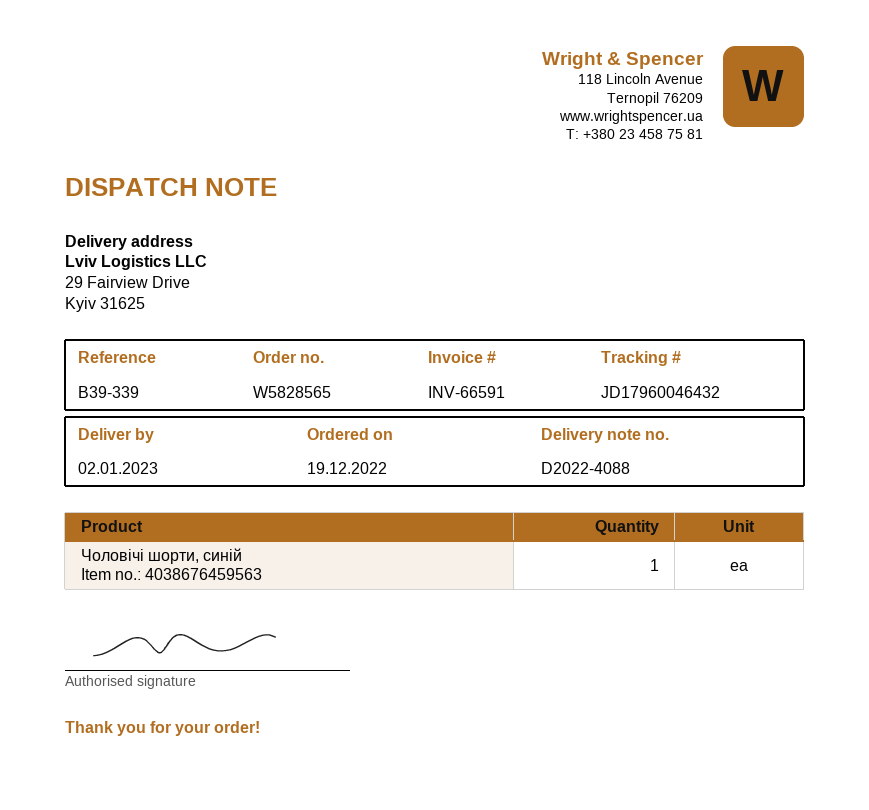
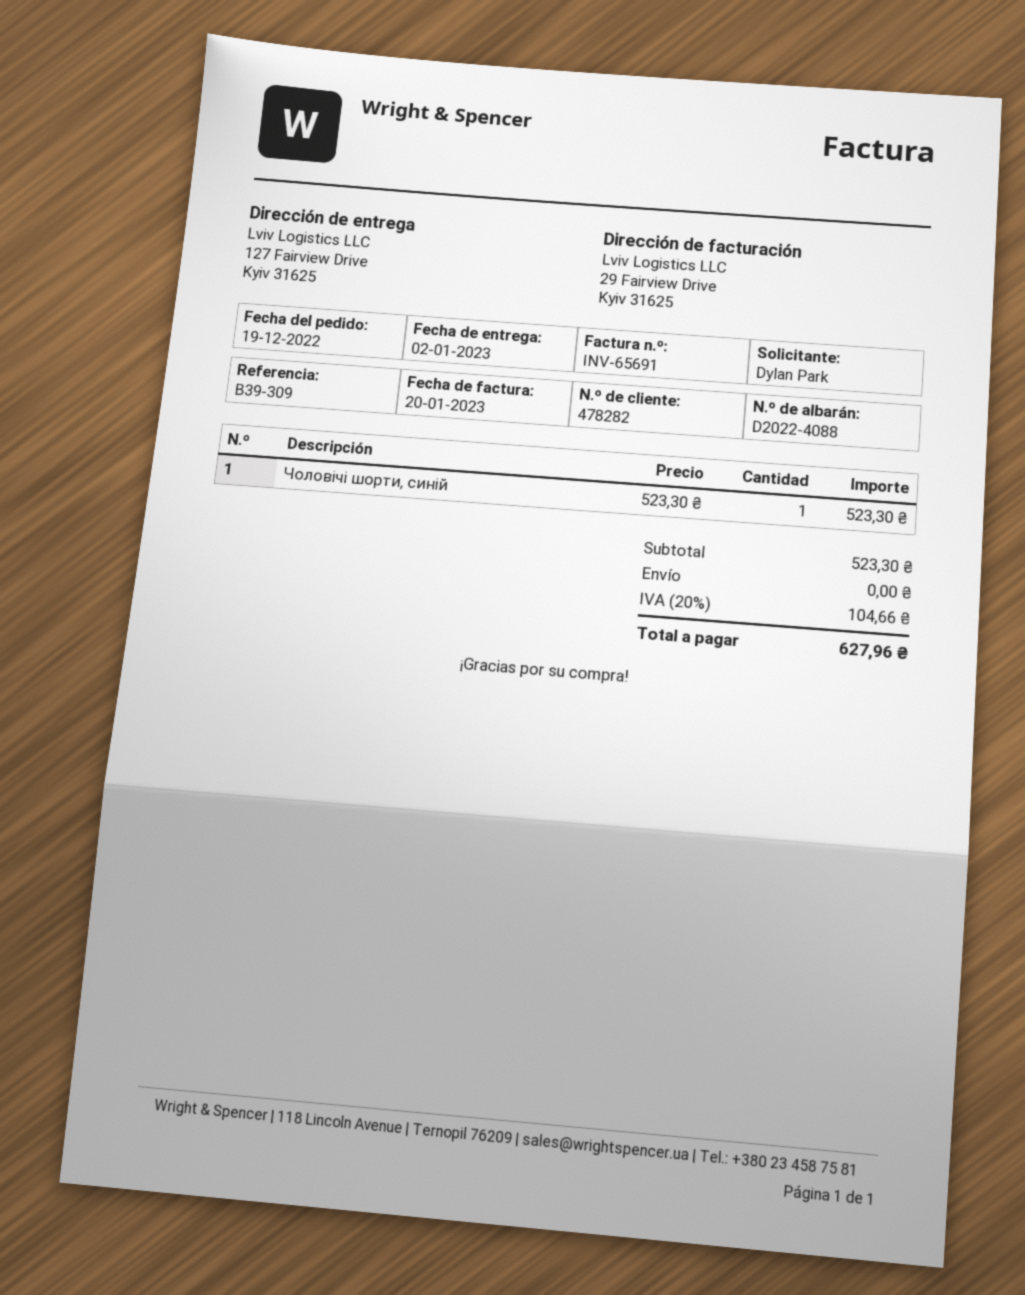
invoice number: INV-66591 -> INV-65691
reference: B39-339 -> B39-309
ship to: 29 Fairview Drive, Kyiv 31625 -> 127 Fairview Drive, Kyiv 31625

